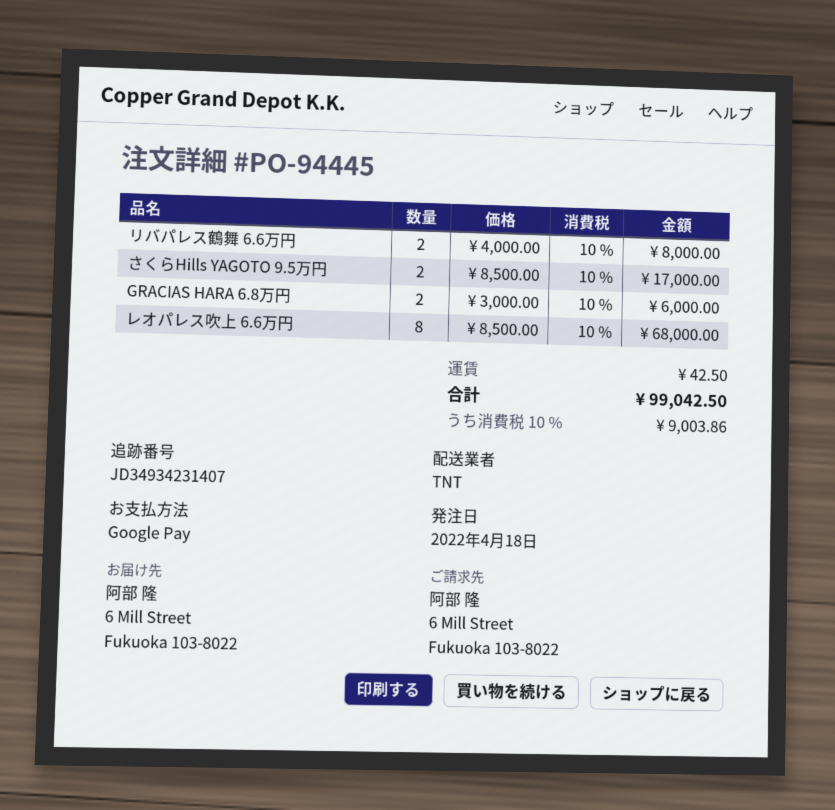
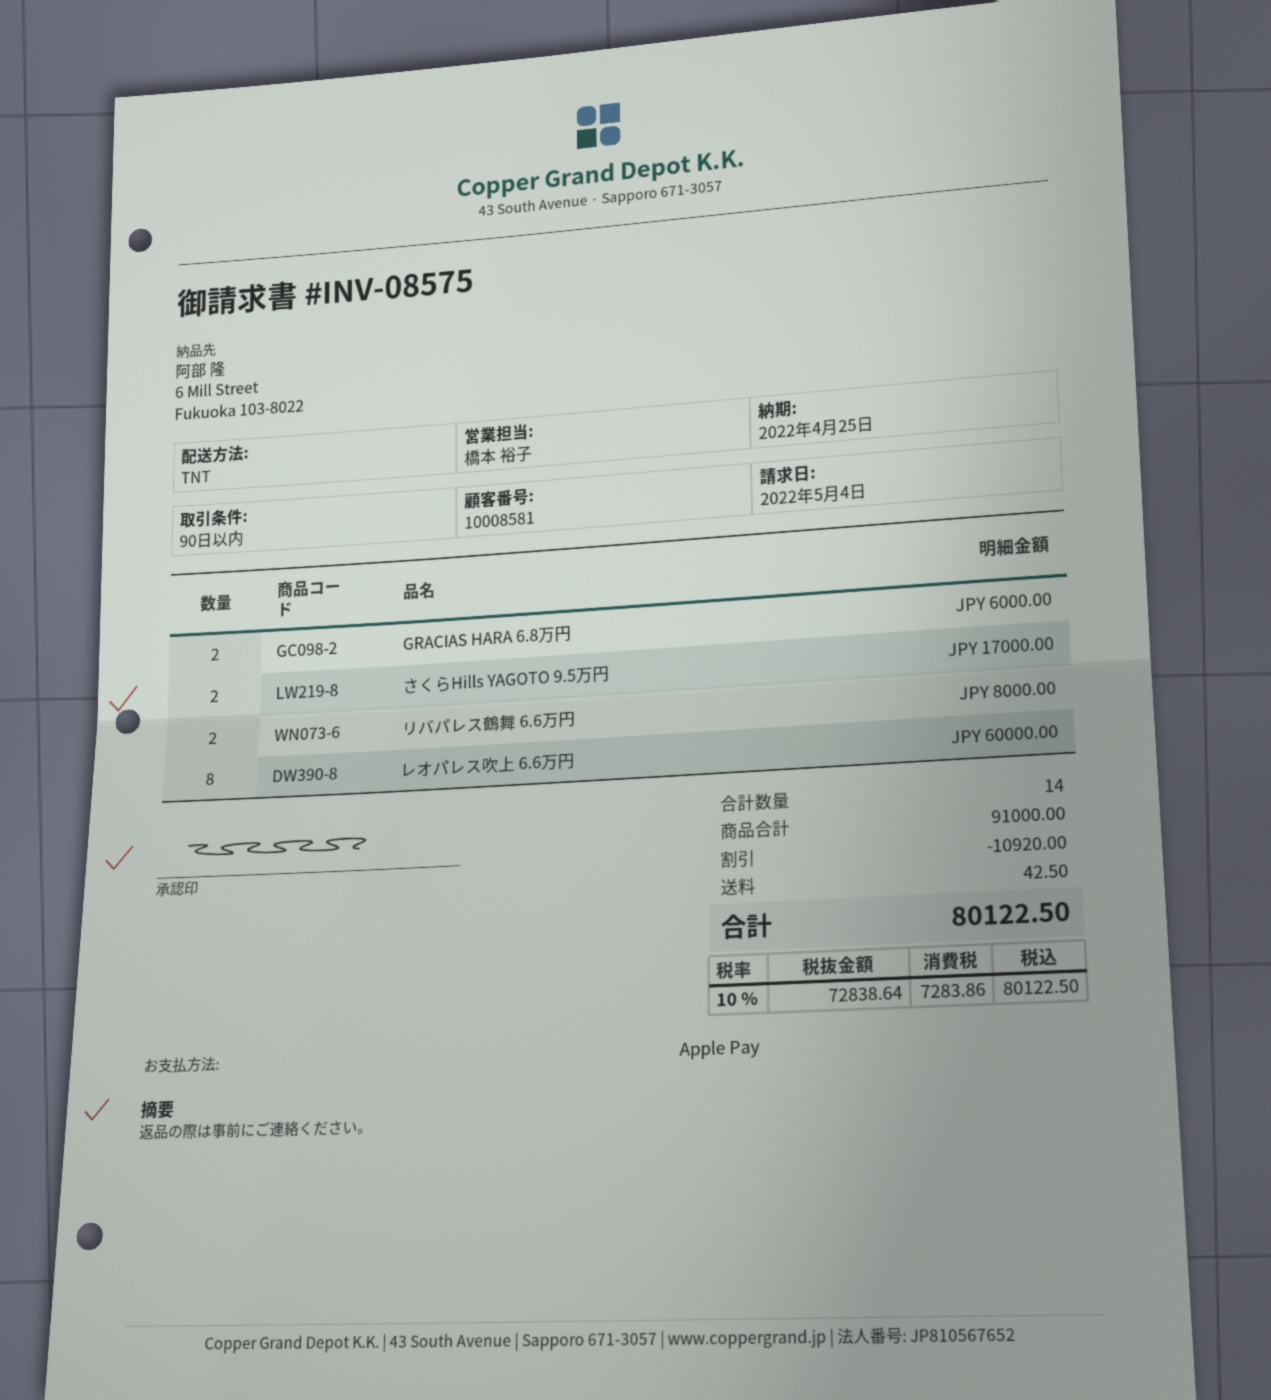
payment method: Google Pay -> Apple Pay
レオパレス吹上 6.6万円: 8 for 68000.00 -> 8 for 60000.00
discount: none -> 10920.00
tax: 10% = 9003.86 -> 10% = 7283.86
total: 99042.50 -> 80122.50

